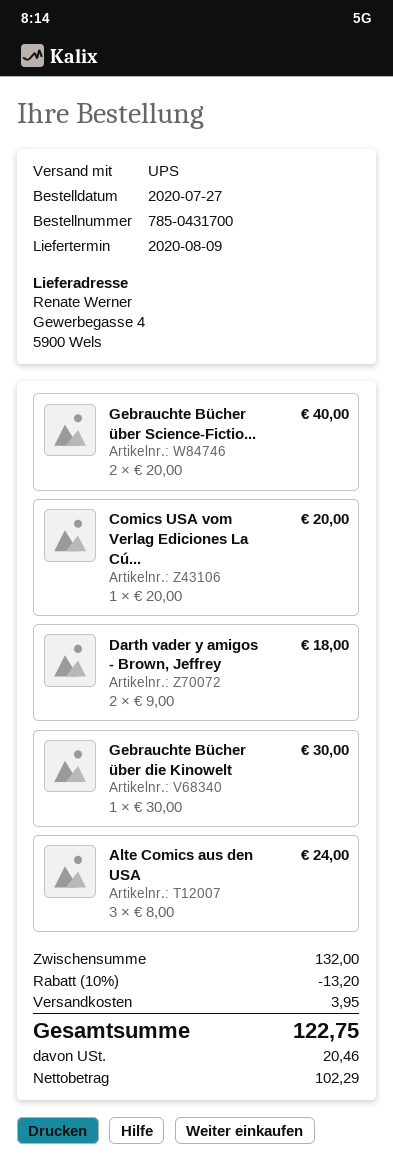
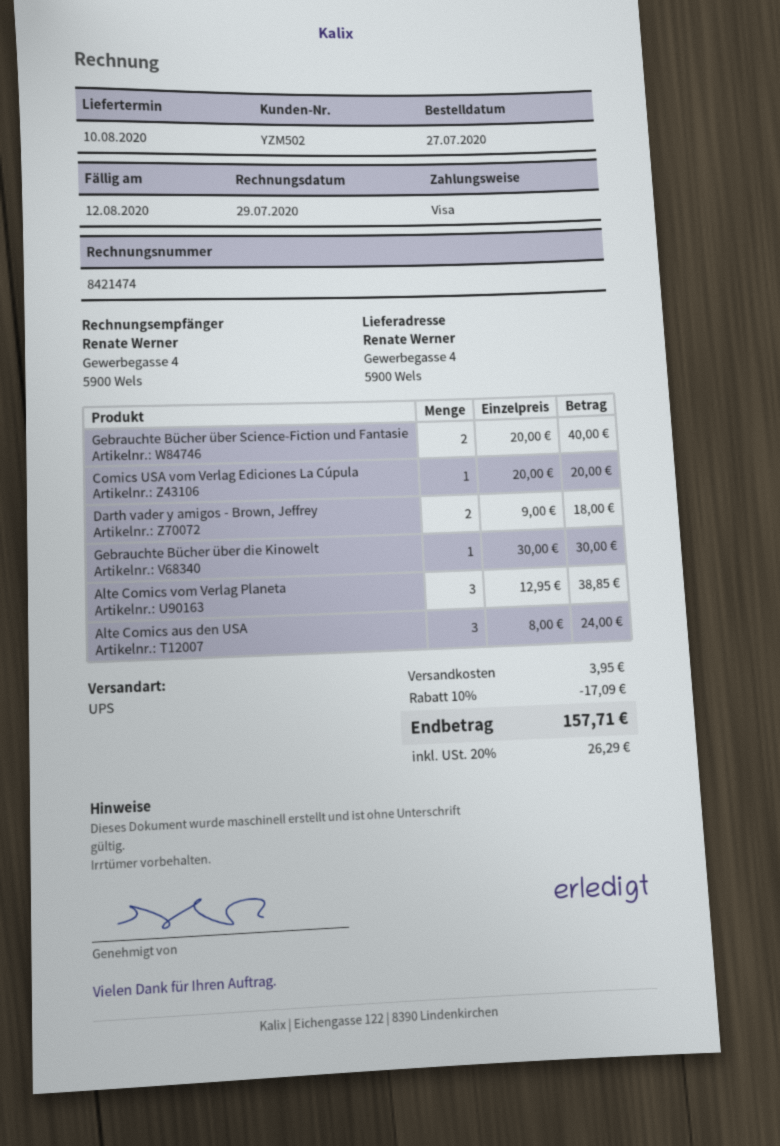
delivery date: 2020-08-09 -> 2020-08-10
Alte Comics vom Verlag Planeta: none -> 3 x 12.95 = 38.85
discount: 10% = 13.20 -> 10% = 17.09
tax: 20.46 -> 26.29
total: 122.75 -> 157.71

